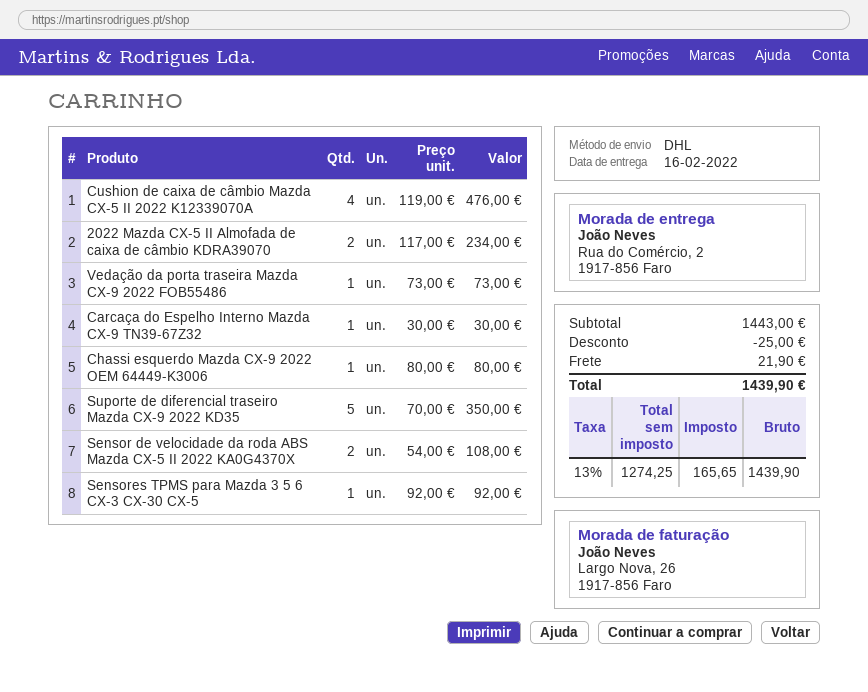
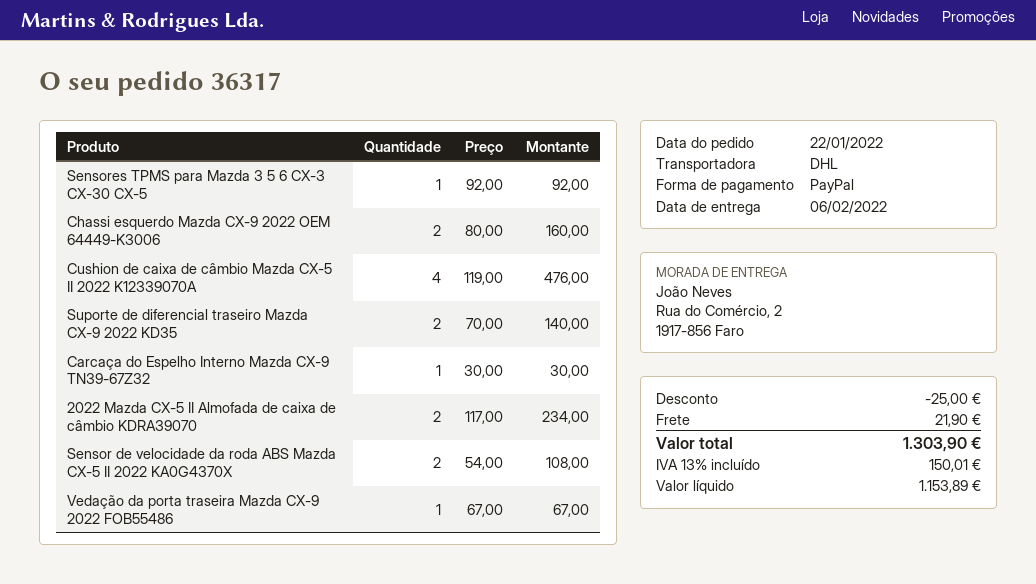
delivery date: 2022-02-16 -> 2022-02-06
Vedação da porta traseira Mazda CX-9 2022 FOB55486: 1 x 73.00 = 73.00 -> 1 x 67.00 = 67.00
Chassi esquerdo Mazda CX-9 2022 OEM 64449-K3006: 1 x 80.00 = 80.00 -> 2 x 80.00 = 160.00
Suporte de diferencial traseiro Mazda CX-9 2022 KD35: 5 x 70.00 = 350.00 -> 2 x 70.00 = 140.00
net: 1274.25 -> 1153.89
tax: 13% = 165.65 -> 13% = 150.01
total: 1439.90 -> 1303.90

